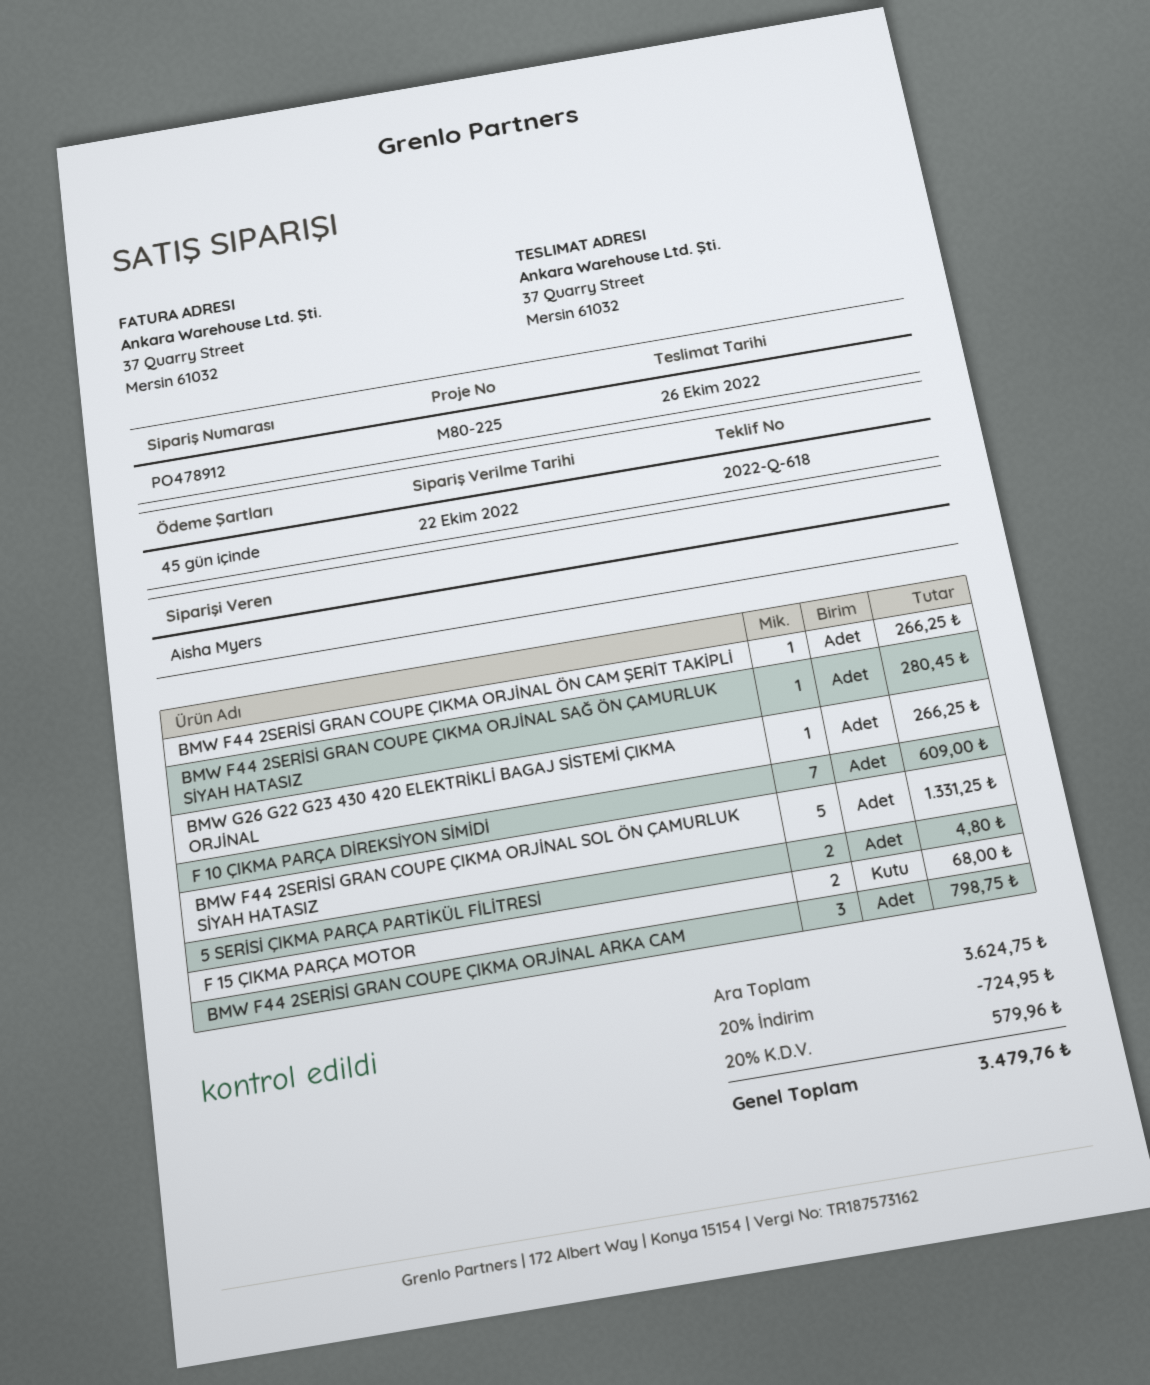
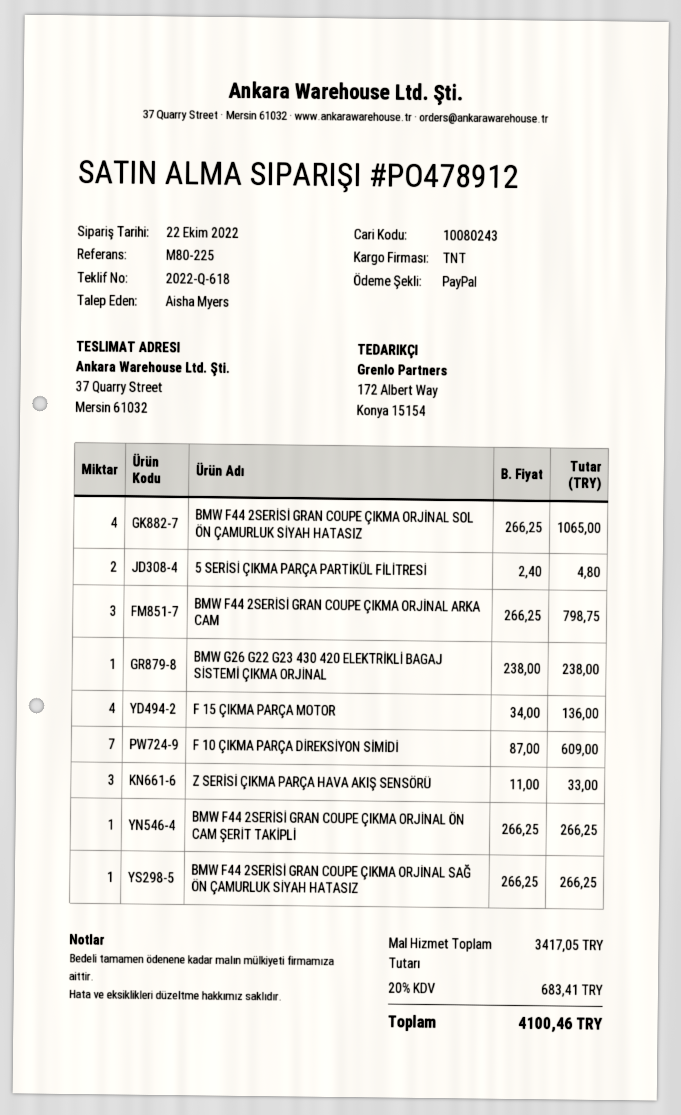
BMW F44 2SERİSİ GRAN COUPE ÇIKMA ORJİNAL SAĞ ÖN ÇAMURLUK SİYAH HATASIZ: 1 for 280.45 -> 1 for 266.25
BMW G26 G22 G23 430 420 ELEKTRİKLİ BAGAJ SİSTEMİ ÇIKMA ORJİNAL: 1 for 266.25 -> 1 for 238.00
BMW F44 2SERİSİ GRAN COUPE ÇIKMA ORJİNAL SOL ÖN ÇAMURLUK SİYAH HATASIZ: 5 for 1331.25 -> 4 for 1065.00
F 15 ÇIKMA PARÇA MOTOR: 2 for 68.00 -> 4 for 136.00
Z SERİSİ ÇIKMA PARÇA HAVA AKIŞ SENSÖRÜ: none -> 3 for 33.00
subtotal: 3624.75 -> 3417.05
discount: 20% = 724.95 -> none
tax: 20% = 579.96 -> 20% = 683.41
total: 3479.76 -> 4100.46

